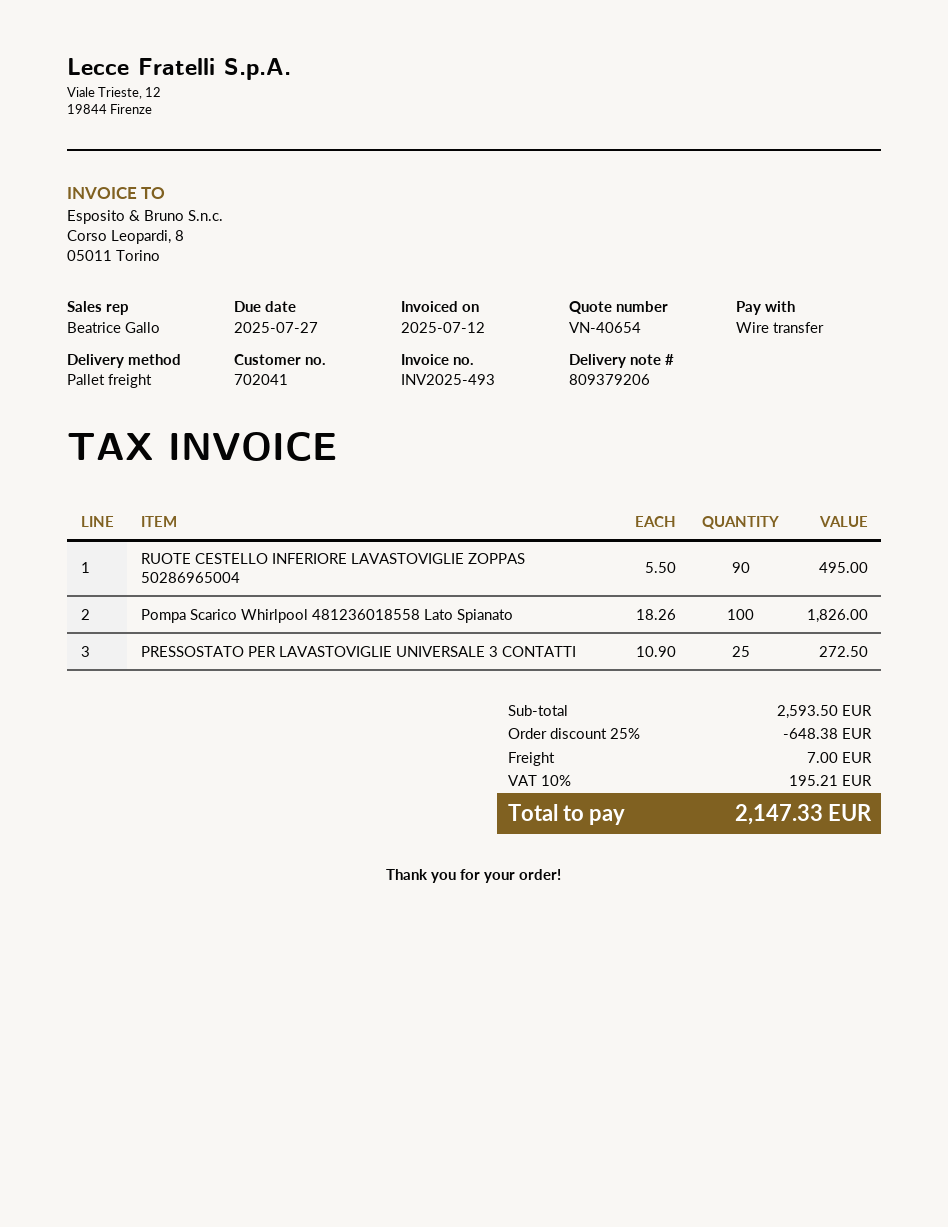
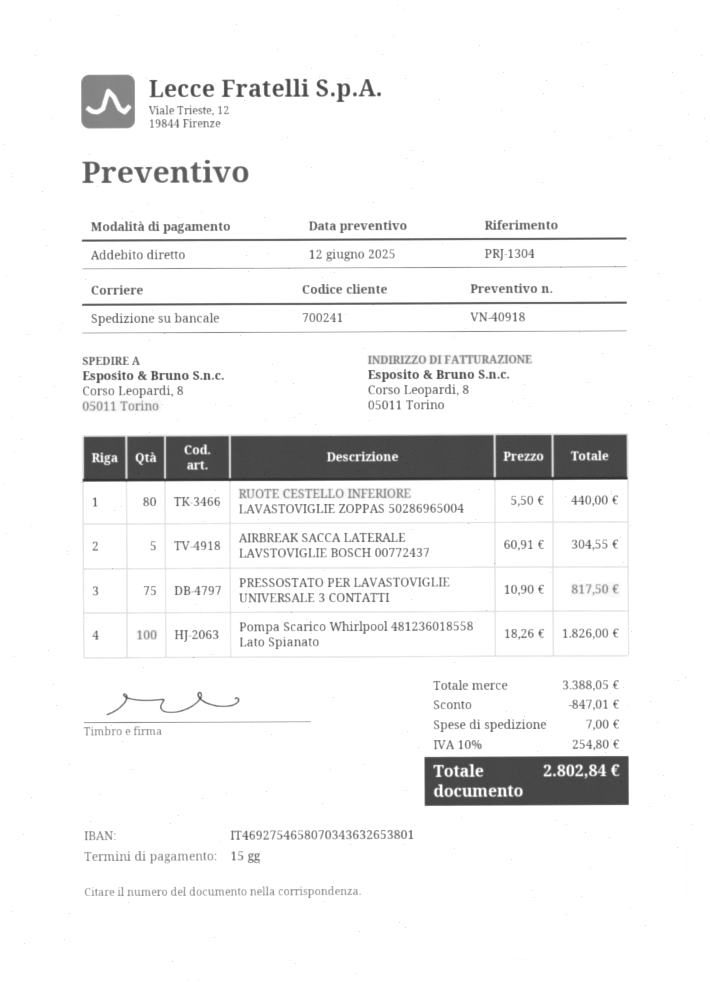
quote number: VN-40654 -> VN-40918
customer number: 702041 -> 700241
payment method: bank transfer -> direct debit
RUOTE CESTELLO INFERIORE LAVASTOVIGLIE ZOPPAS 50286965004: 90 x 5.50 = 495.00 -> 80 x 5.50 = 440.00
PRESSOSTATO PER LAVASTOVIGLIE UNIVERSALE 3 CONTATTI: 25 x 10.90 = 272.50 -> 75 x 10.90 = 817.50
AIRBREAK SACCA LATERALE LAVSTOVIGLIE BOSCH 00772437: none -> 5 x 60.91 = 304.55
subtotal: 2593.50 -> 3388.05
discount: 648.38 -> 847.01
tax: 10% = 195.21 -> 10% = 254.80
total: 2147.33 -> 2802.84

